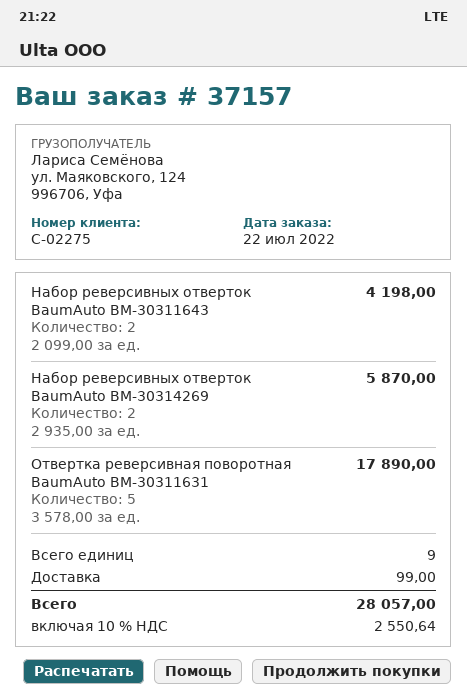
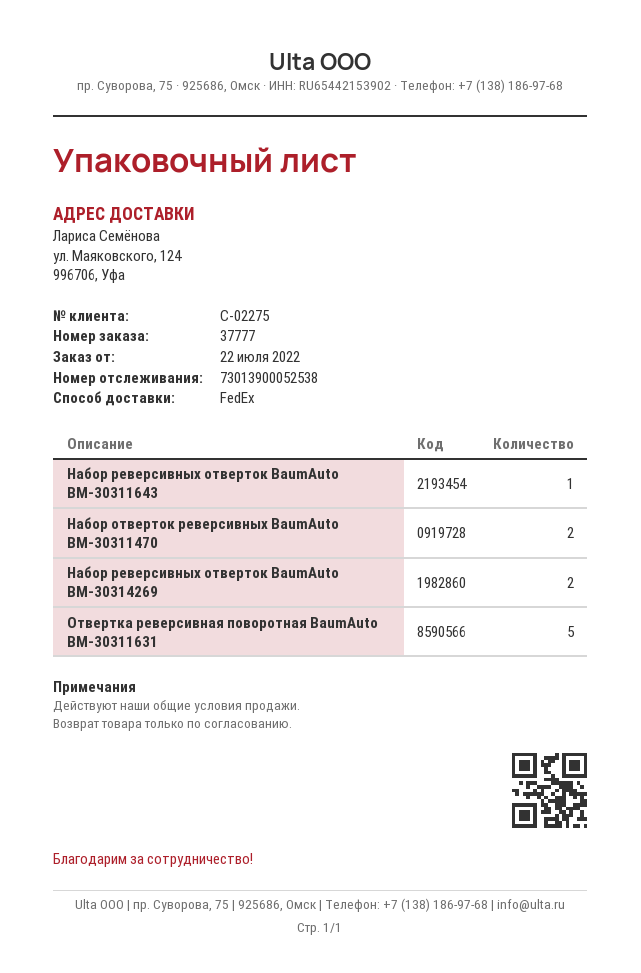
order number: 37157 -> 37777
Набор реверсивных отверток BaumAuto BM-30311643: 2 -> 1
Набор отверток реверсивных BaumAuto BM-30311470: none -> 2

